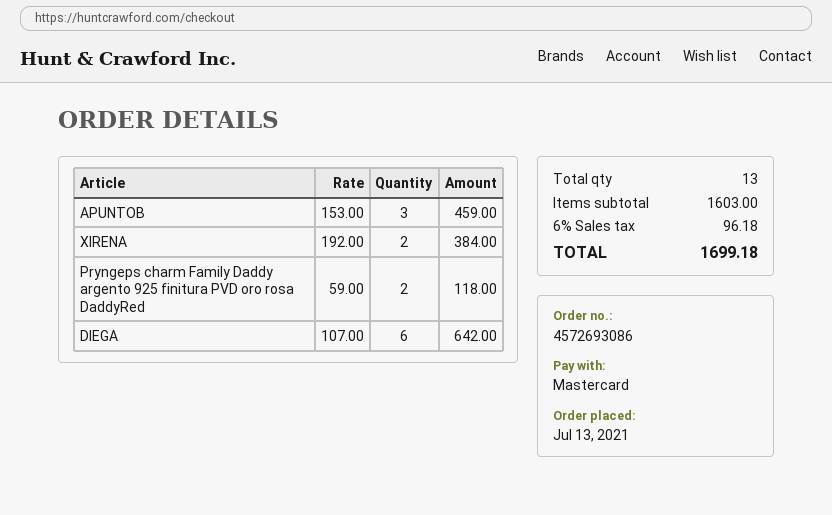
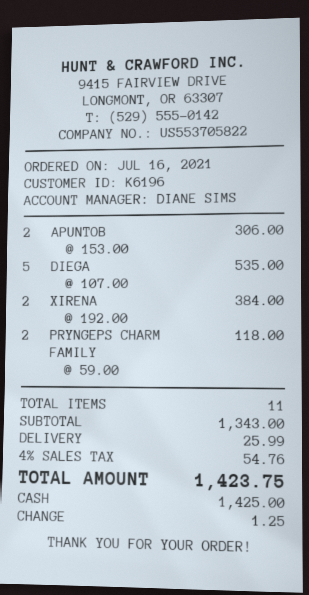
order date: 2021-07-13 -> 2021-07-16
payment method: Mastercard -> cash
APUNTOB: 3 x 153.00 = 459.00 -> 2 x 153.00 = 306.00
DIEGA: 6 x 107.00 = 642.00 -> 5 x 107.00 = 535.00
total quantity: 13 -> 11
subtotal: 1603.00 -> 1343.00
shipping: none -> 25.99
tax: 6% = 96.18 -> 4% = 54.76
total: 1699.18 -> 1423.75

